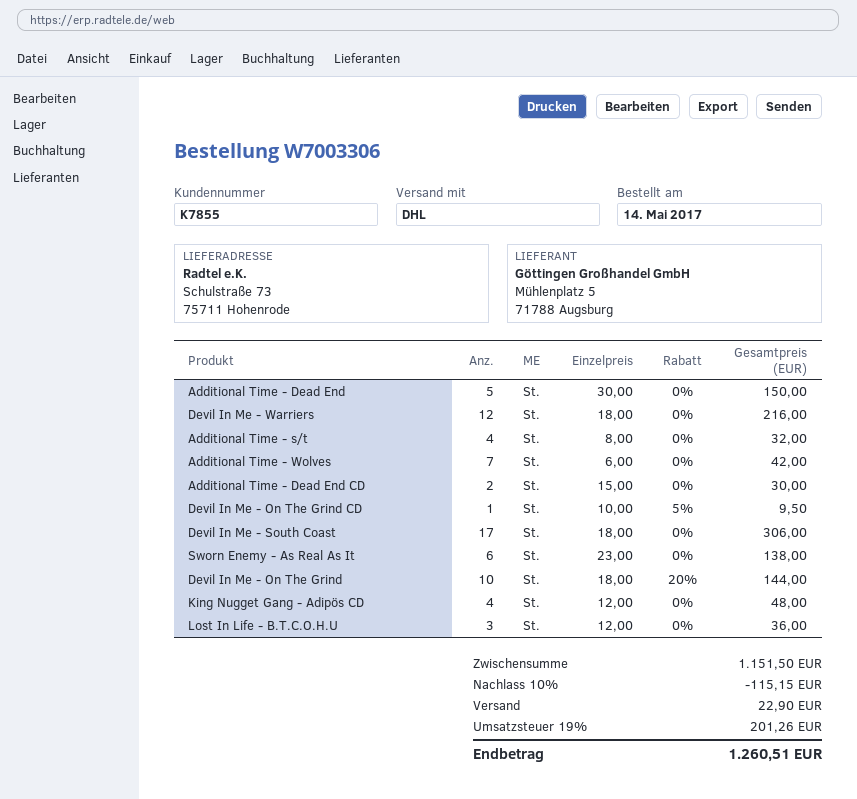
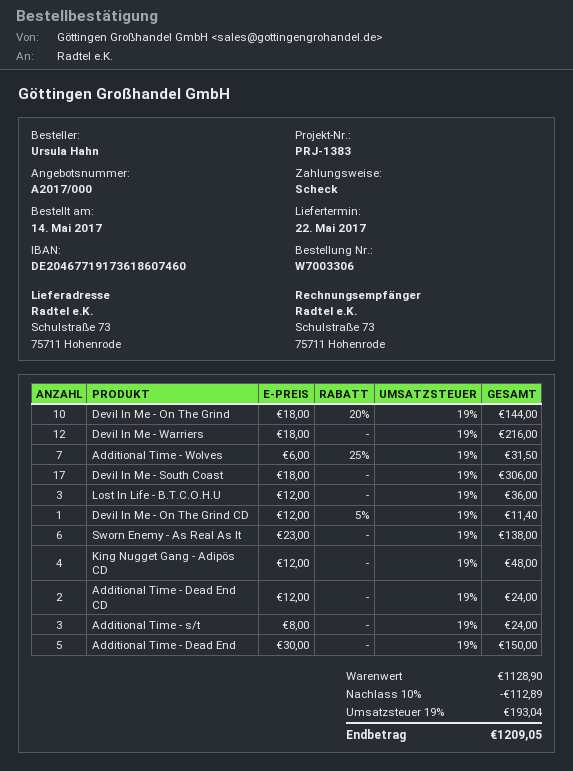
Additional Time - s/t: 4 x 8.00 = 32.00 -> 3 x 8.00 = 24.00
Additional Time - Wolves: 7 x 6.00 = 42.00 -> 7 x 6.00 - 25% = 31.50
Additional Time - Dead End CD: 2 x 15.00 = 30.00 -> 2 x 12.00 = 24.00
Devil In Me - On The Grind CD: 1 x 10.00 - 5% = 9.50 -> 1 x 12.00 - 5% = 11.40
subtotal: 1151.50 -> 1128.90
discount: 10% = 115.15 -> 10% = 112.89
shipping: 22.90 -> none
tax: 19% = 201.26 -> 19% = 193.04
total: 1260.51 -> 1209.05

